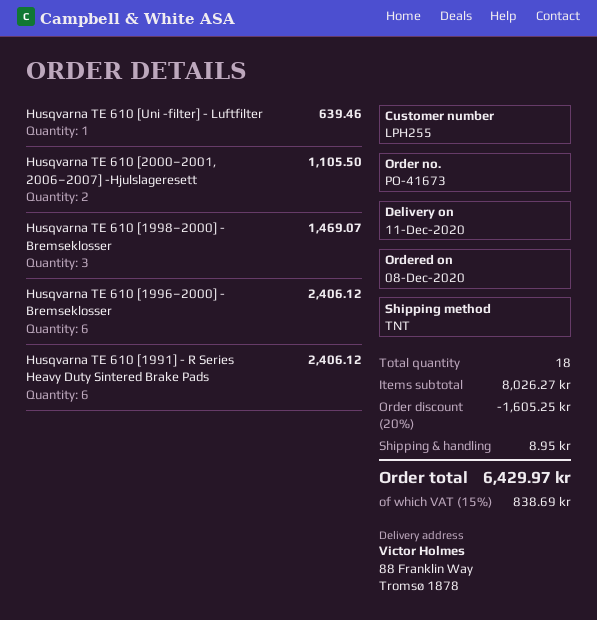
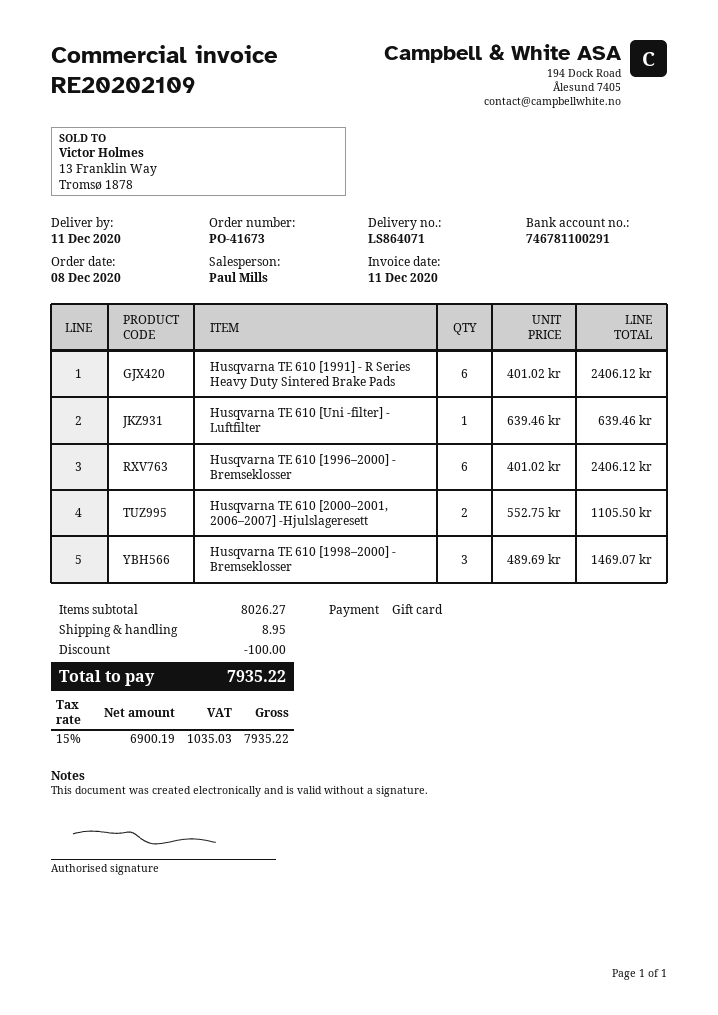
discount: 1605.25 -> 100.00
tax: 15% = 838.69 -> 15% = 1035.03
total: 6429.97 -> 7935.22

